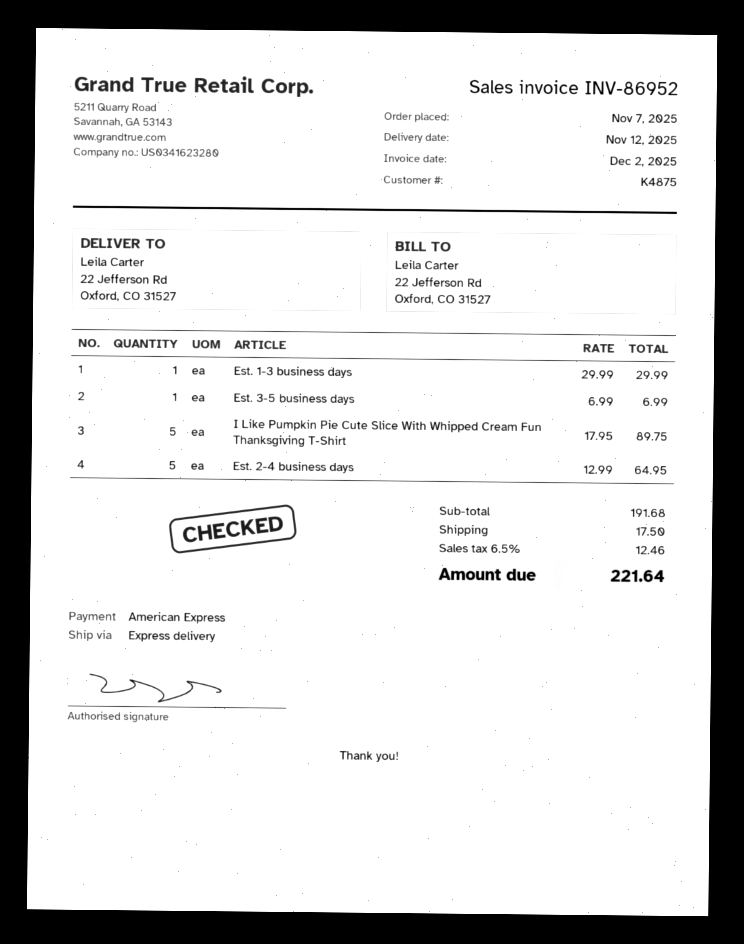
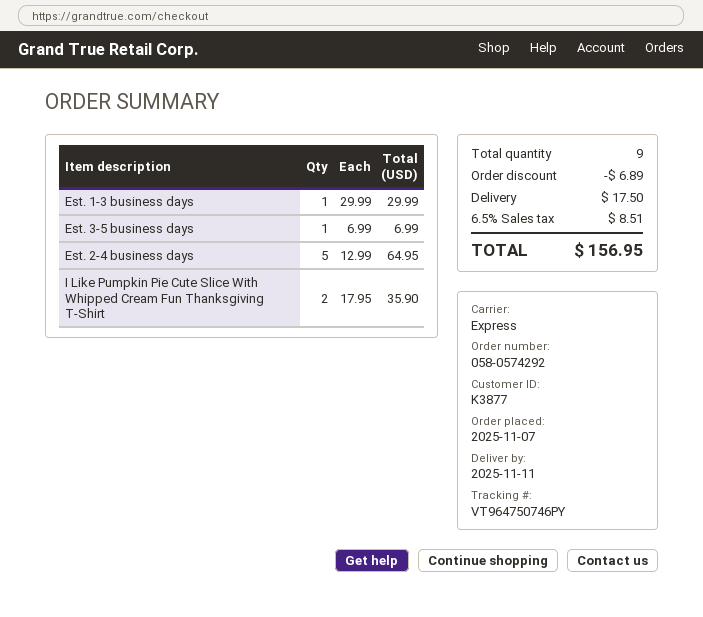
delivery date: 2025-11-12 -> 2025-11-11
customer number: K4875 -> K3877
I Like Pumpkin Pie Cute Slice With Whipped Cream Fun Thanksgiving T-Shirt: 5 x 17.95 = 89.75 -> 2 x 17.95 = 35.90
discount: none -> 6.89
tax: 6.5% = 12.46 -> 6.5% = 8.51
total: 221.64 -> 156.95

